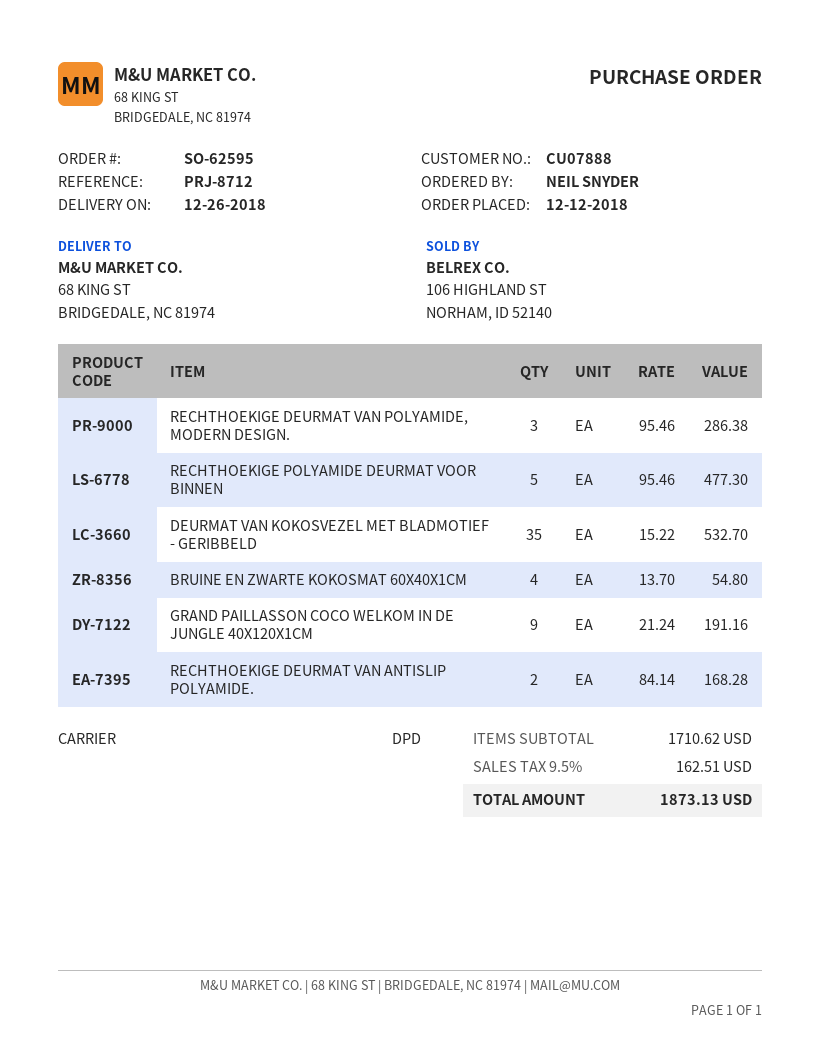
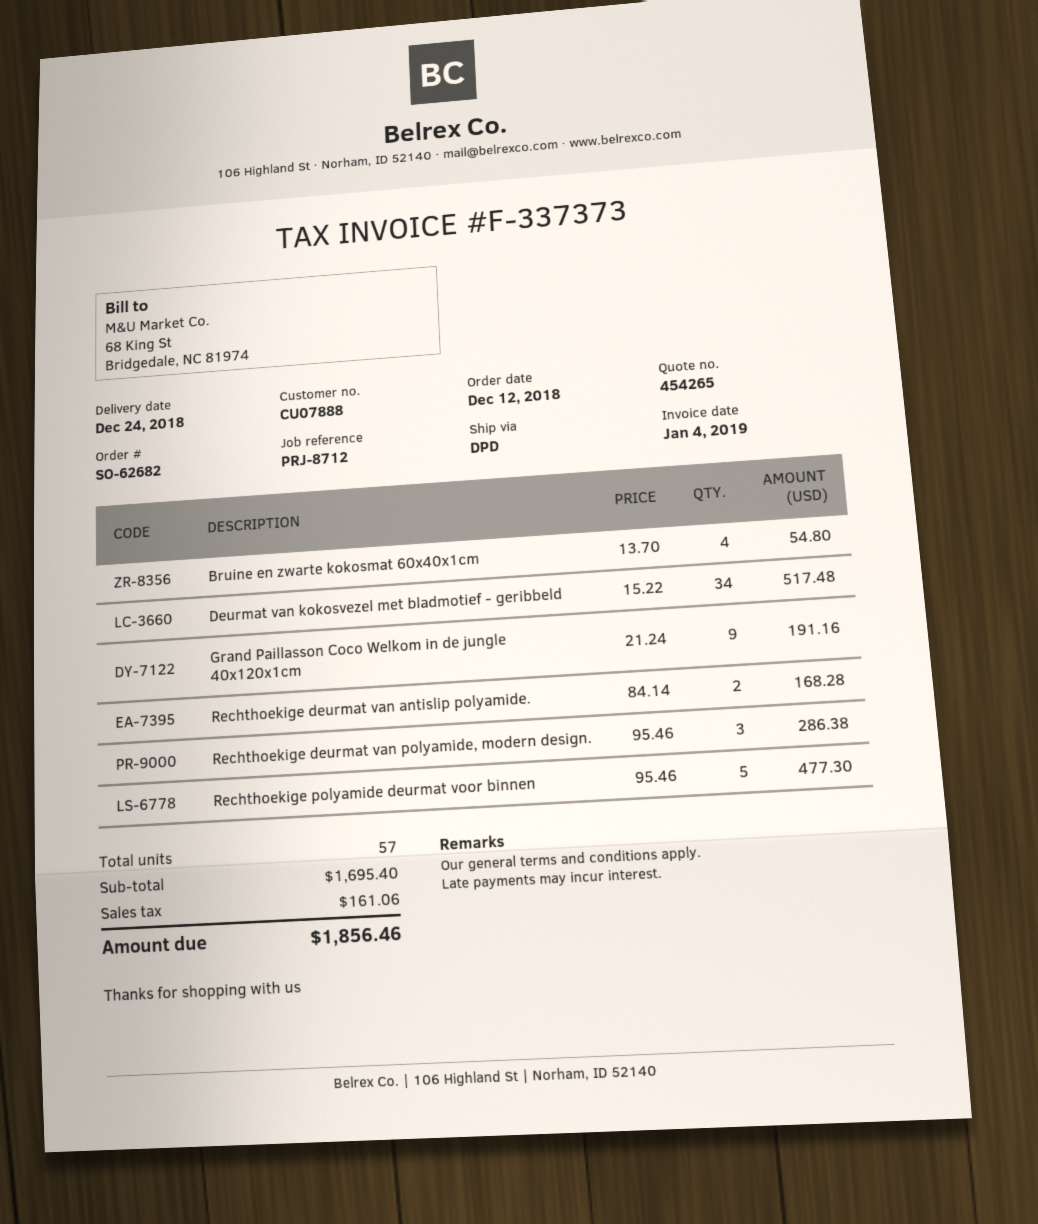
order number: SO-62595 -> SO-62682
delivery date: 2018-12-26 -> 2018-12-24
DEURMAT VAN KOKOSVEZEL MET BLADMOTIEF - GERIBBELD: 35 x 15.22 = 532.70 -> 34 x 15.22 = 517.48
subtotal: 1710.62 -> 1695.40
tax: 162.51 -> 161.06
total: 1873.13 -> 1856.46

